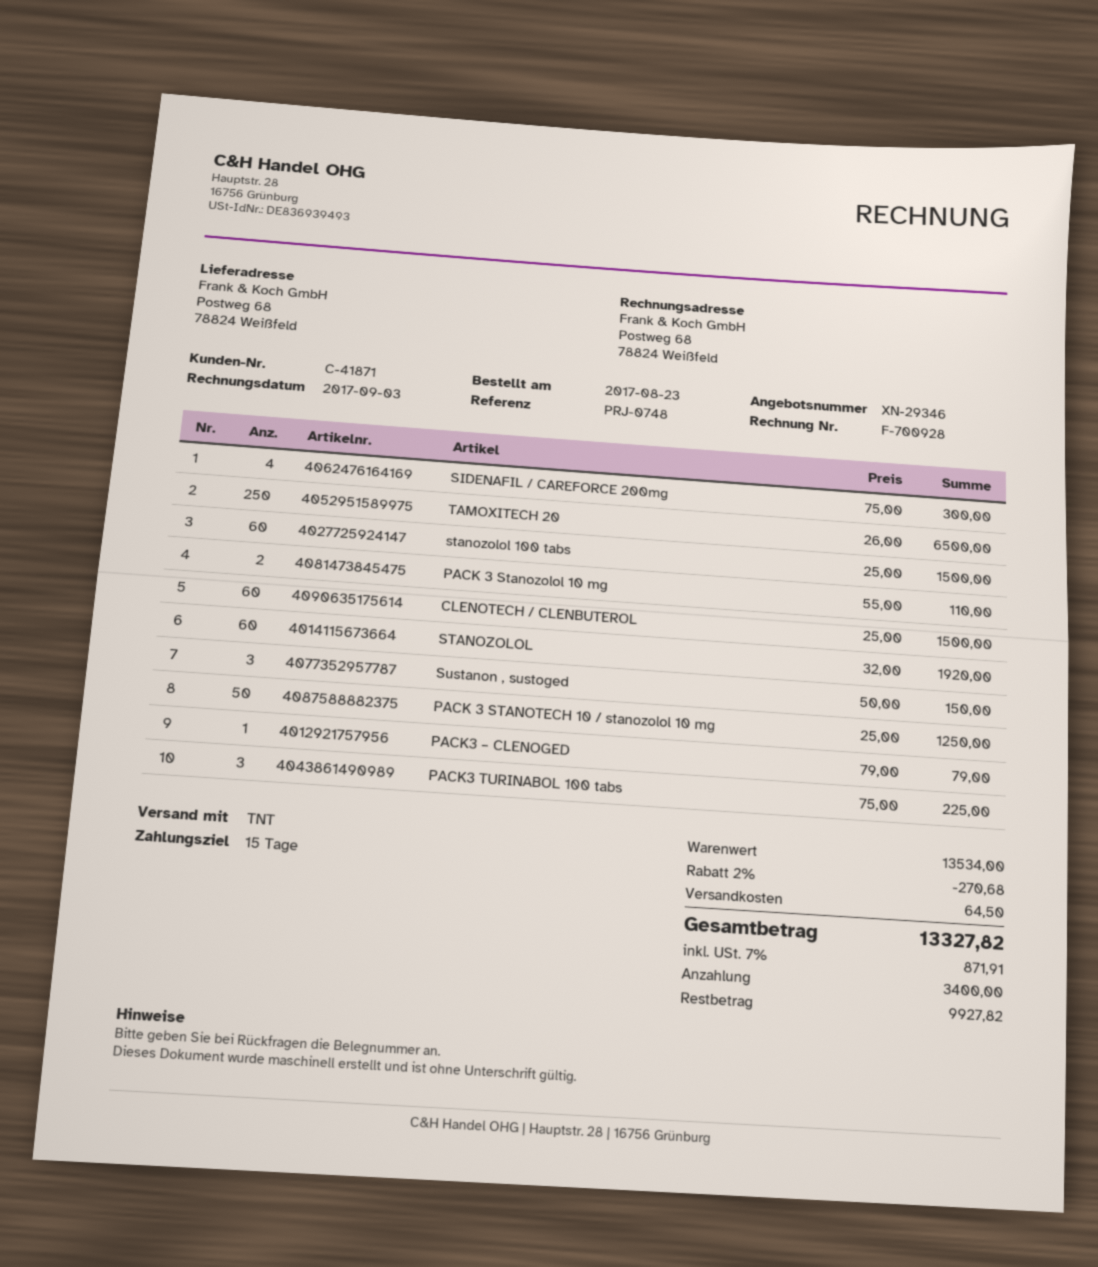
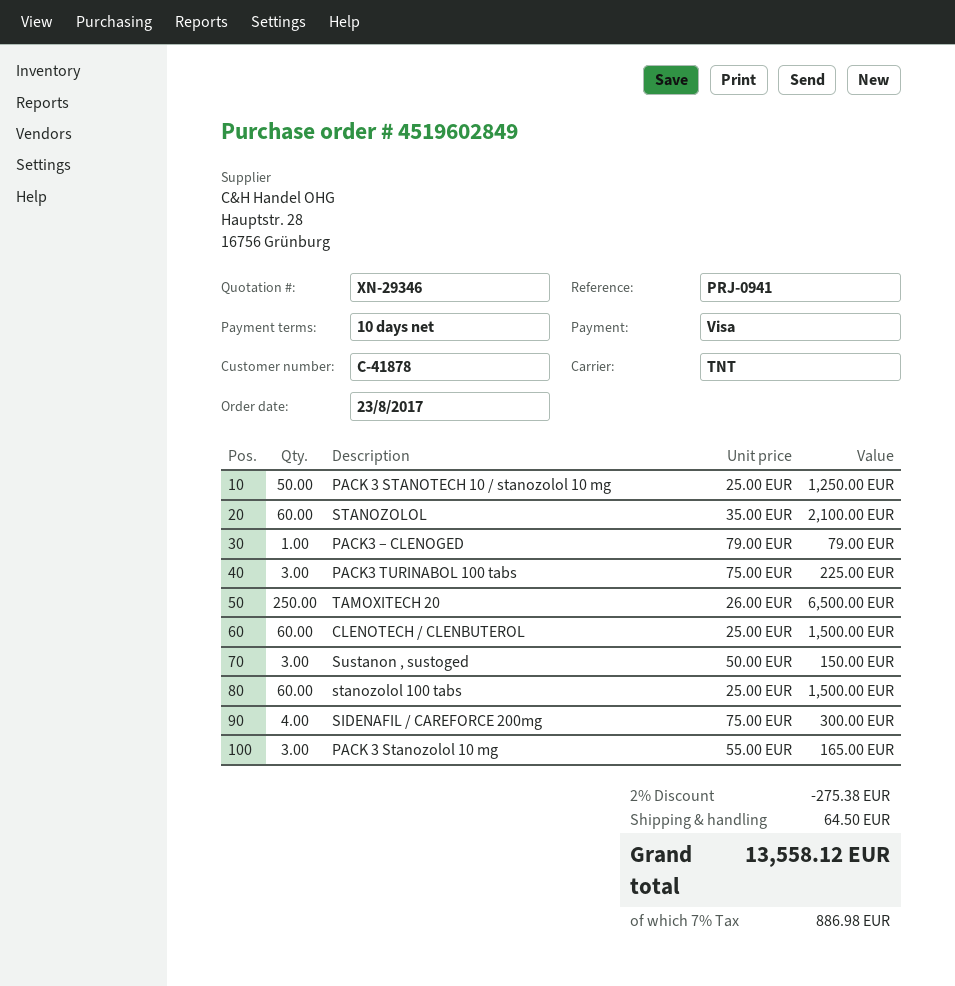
payment terms: 15 days -> 10 days
customer number: C-41871 -> C-41878
reference: PRJ-0748 -> PRJ-0941
PACK 3 Stanozolol 10 mg: 2 x 55.00 = 110.00 -> 3 x 55.00 = 165.00
STANOZOLOL: 60 x 32.00 = 1920.00 -> 60 x 35.00 = 2100.00
discount: 2% = 270.68 -> 2% = 275.38
tax: 7% = 871.91 -> 7% = 886.98
total: 13327.82 -> 13558.12

